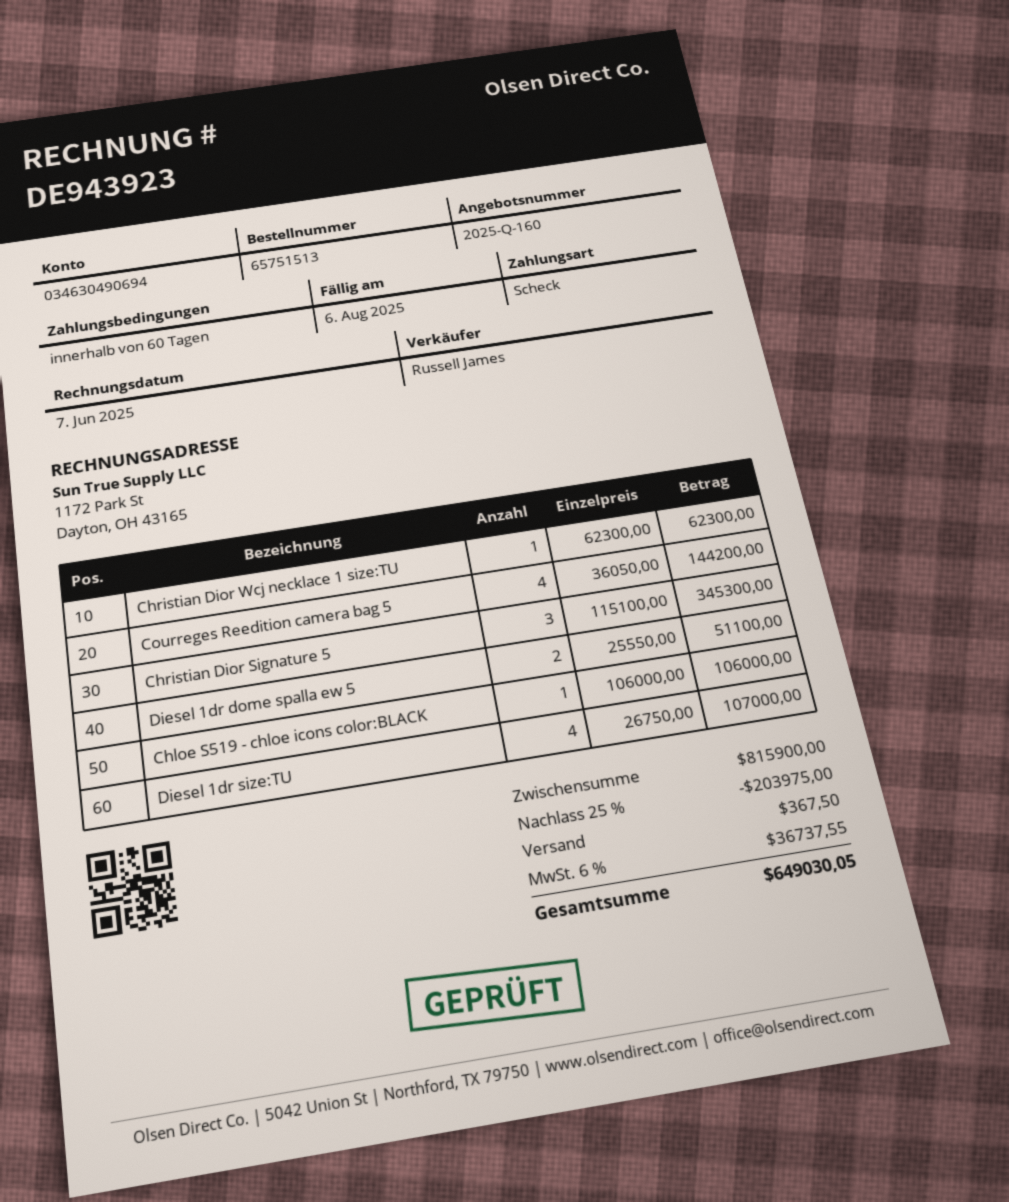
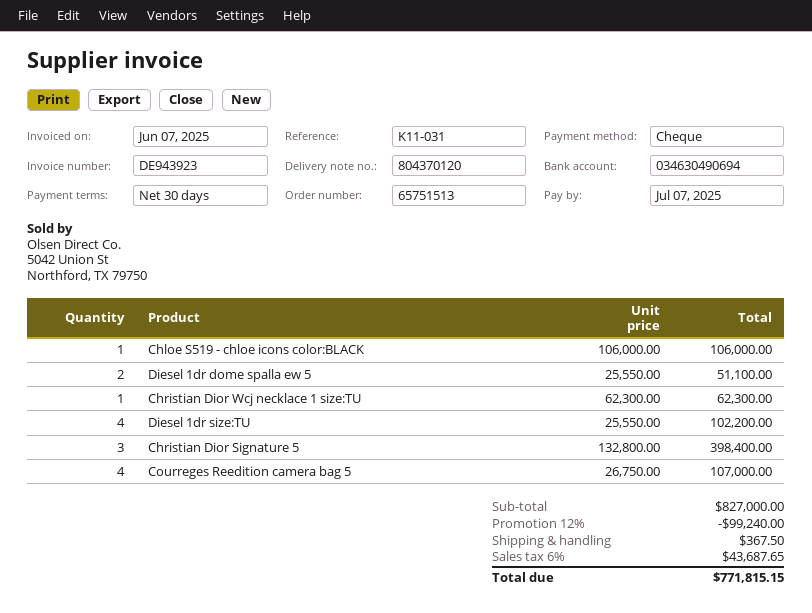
payment terms: 60 days -> 30 days
due date: 2025-08-06 -> 2025-07-07
Courreges Reedition camera bag 5: 4 x 36050.00 = 144200.00 -> 4 x 26750.00 = 107000.00
Christian Dior Signature 5: 3 x 115100.00 = 345300.00 -> 3 x 132800.00 = 398400.00
Diesel 1dr size:TU: 4 x 26750.00 = 107000.00 -> 4 x 25550.00 = 102200.00
subtotal: 815900.00 -> 827000.00
discount: 25% = 203975.00 -> 12% = 99240.00
tax: 6% = 36737.55 -> 6% = 43687.65
total: 649030.05 -> 771815.15

